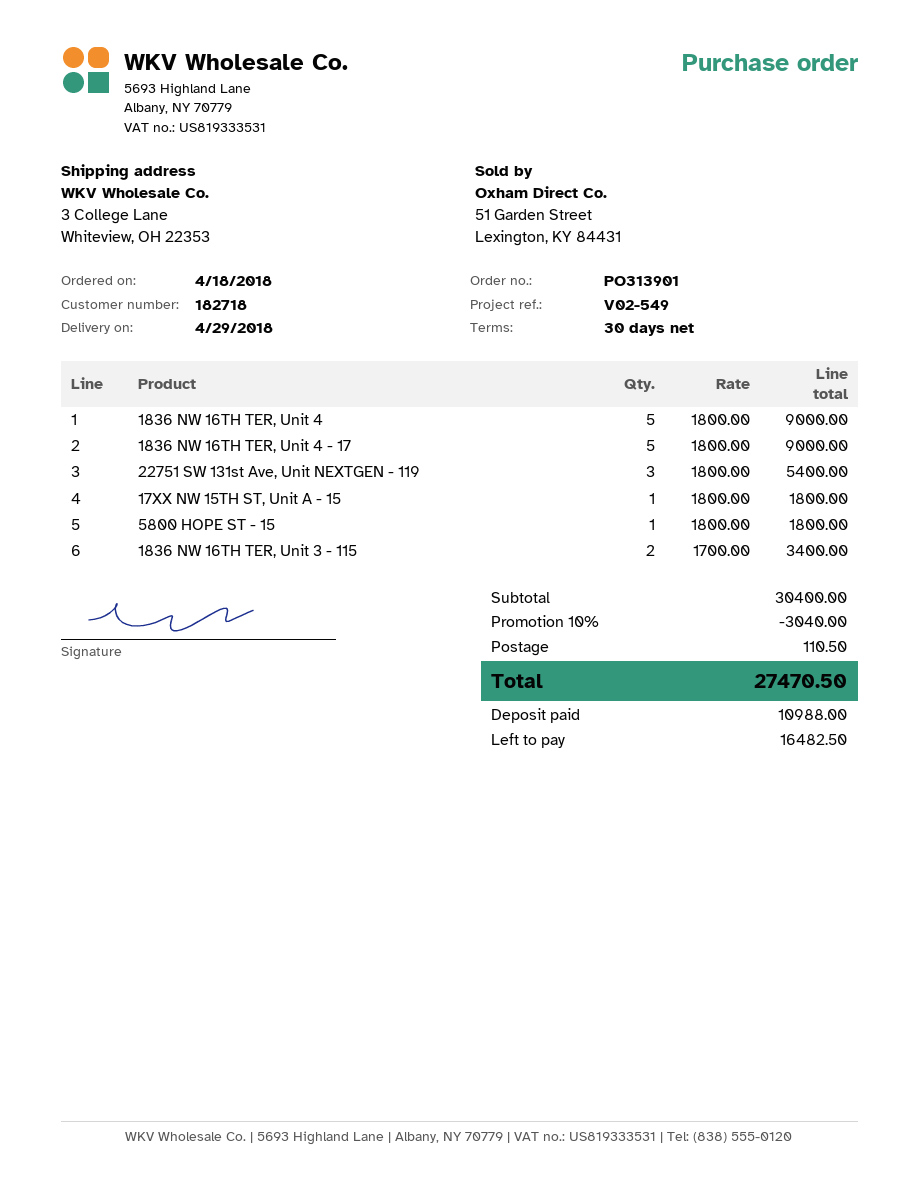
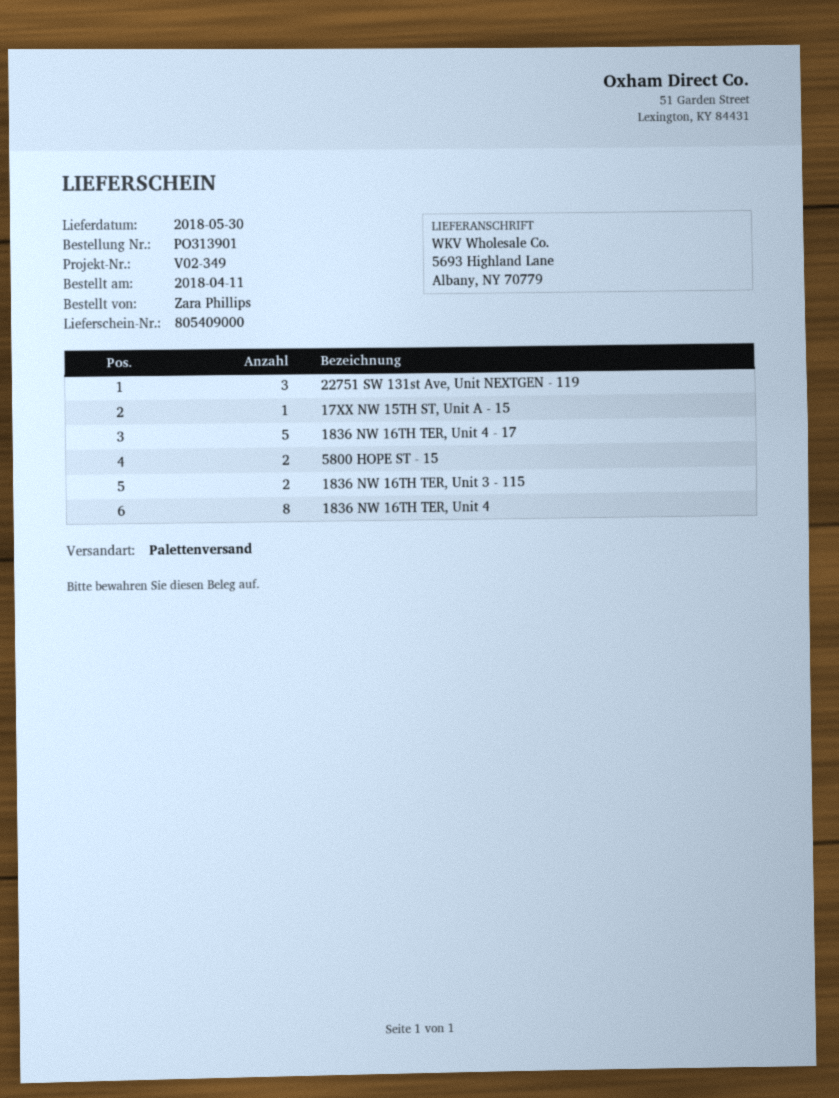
order date: 2018-04-18 -> 2018-04-11
delivery date: 2018-04-29 -> 2018-05-30
reference: V02-549 -> V02-349
ship to: 3 College Lane, Whiteview, OH 22353 -> 5693 Highland Lane, Albany, NY 70779
1836 NW 16TH TER, Unit 4: 5 -> 8
5800 HOPE ST - 15: 1 -> 2

